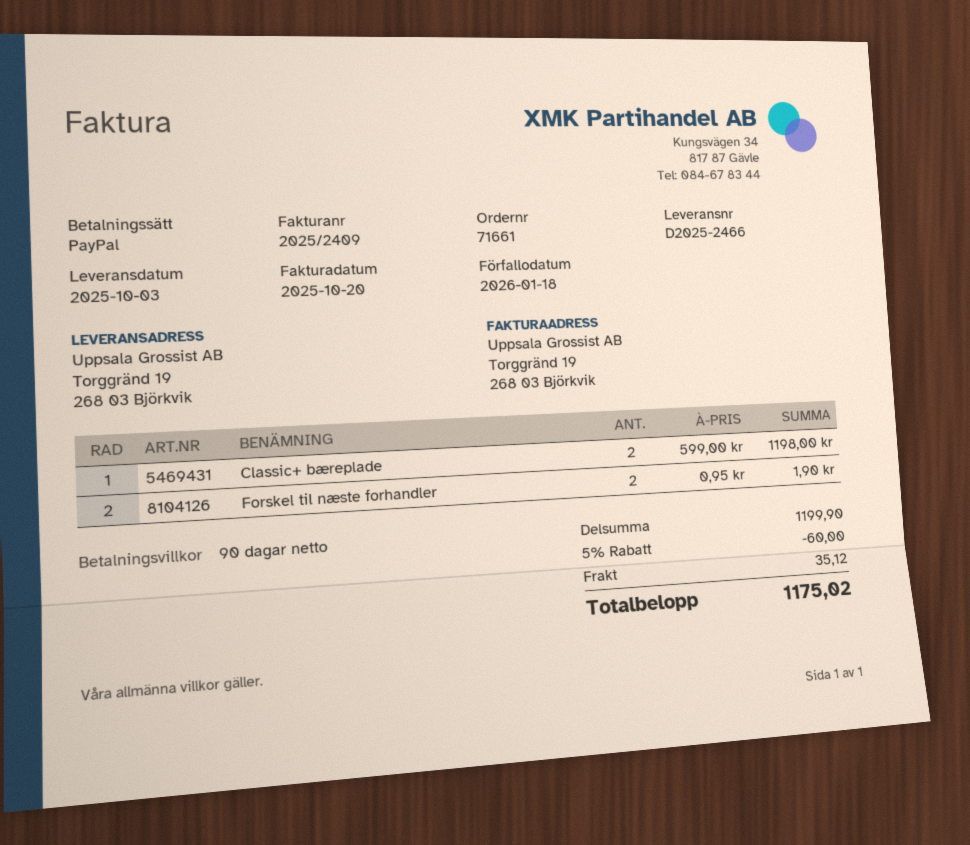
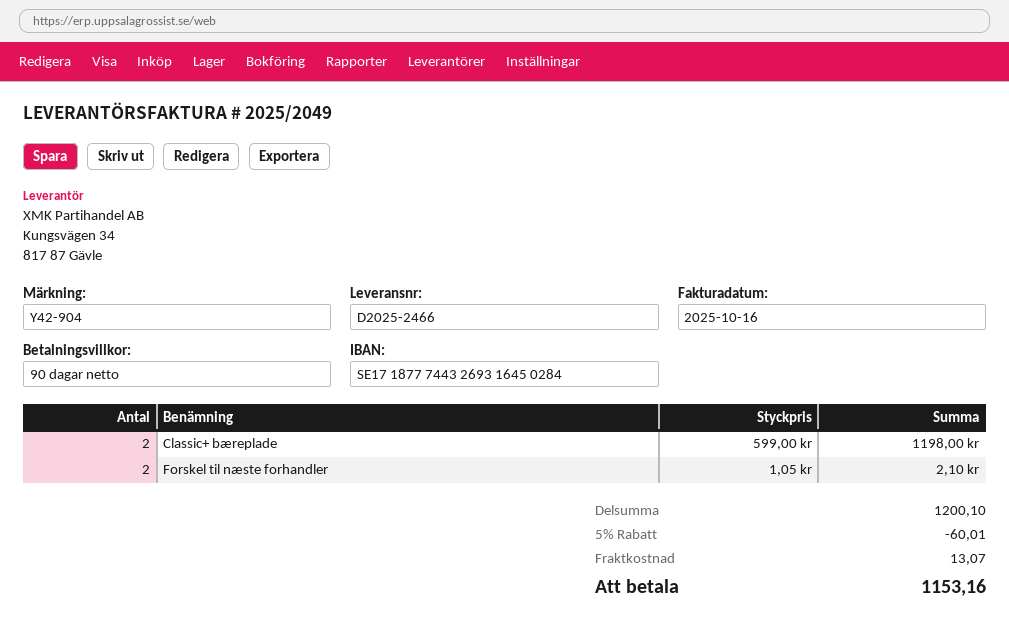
invoice number: 2025/2409 -> 2025/2049
invoice date: 2025-10-20 -> 2025-10-16
Forskel til næste forhandler: 2 x 0.95 = 1.90 -> 2 x 1.05 = 2.10
subtotal: 1199.90 -> 1200.10
discount: 5% = 60.00 -> 5% = 60.01
shipping: 35.12 -> 13.07
total: 1175.02 -> 1153.16

